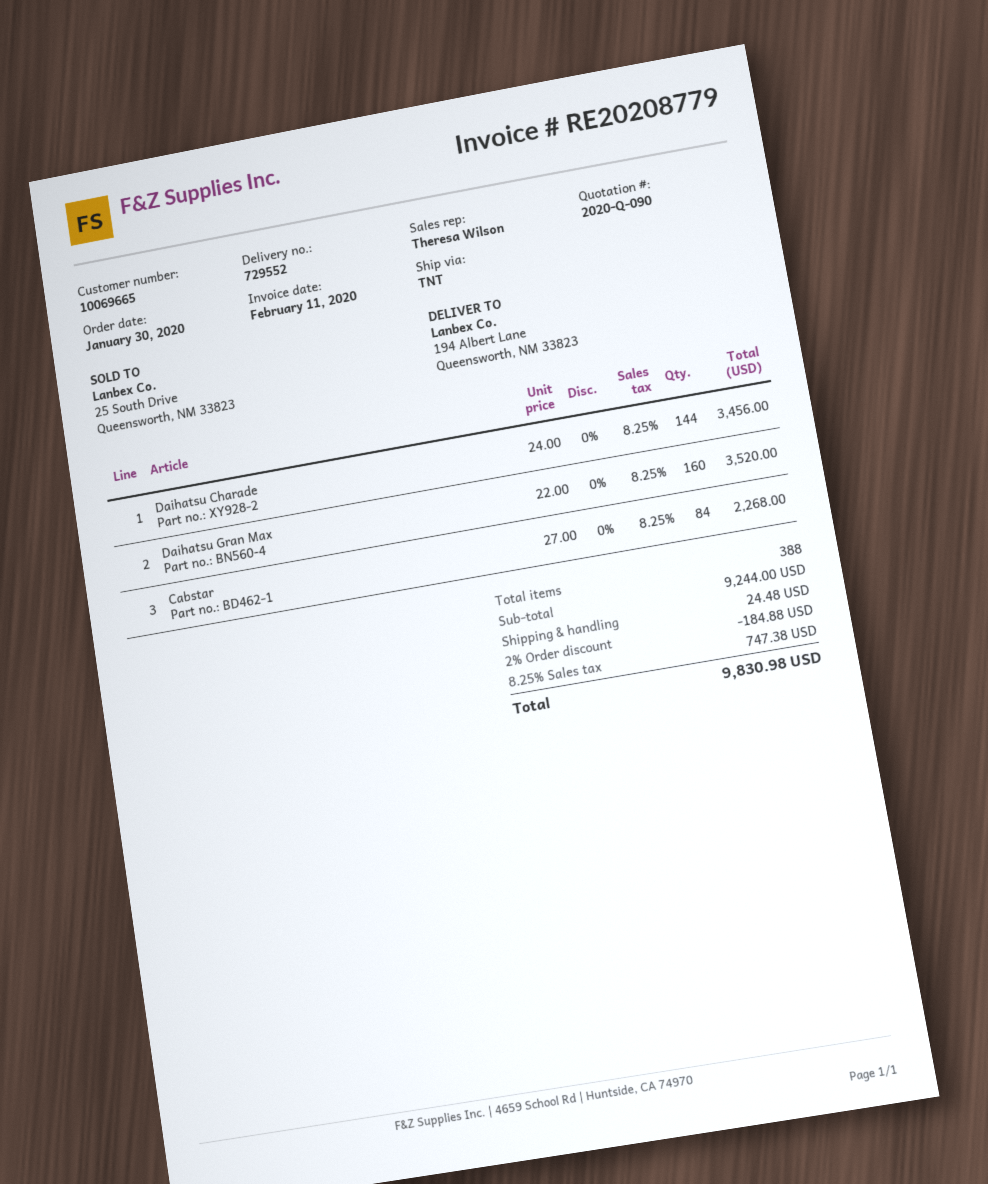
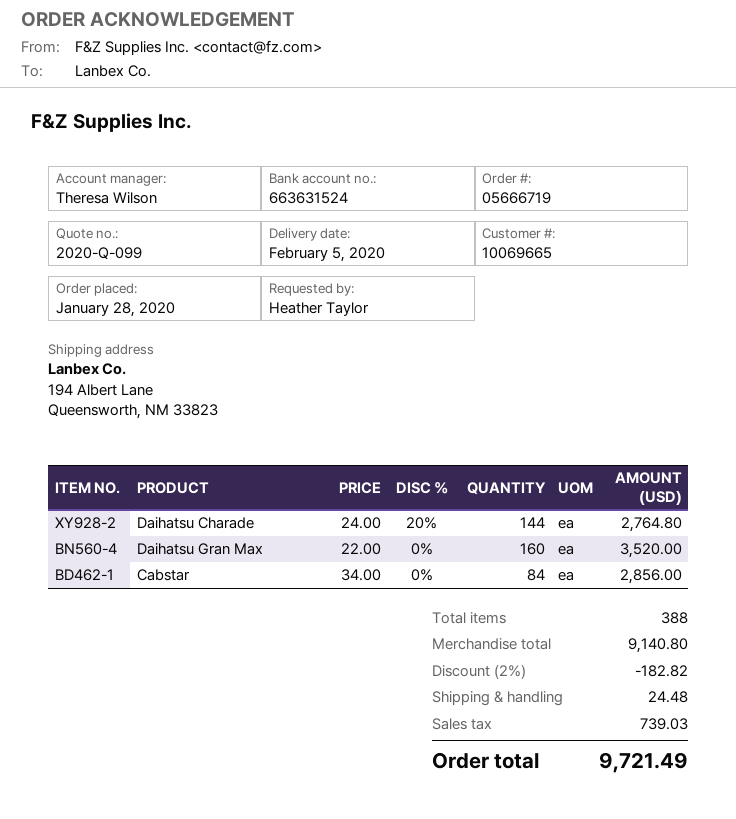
quote number: 2020-Q-090 -> 2020-Q-099
order date: 2020-01-30 -> 2020-01-28
Daihatsu Charade: 144 x 24.00 = 3456.00 -> 144 x 24.00 - 20% = 2764.80
Cabstar: 84 x 27.00 = 2268.00 -> 84 x 34.00 = 2856.00
subtotal: 9244.00 -> 9140.80
discount: 2% = 184.88 -> 2% = 182.82
tax: 747.38 -> 739.03
total: 9830.98 -> 9721.49

